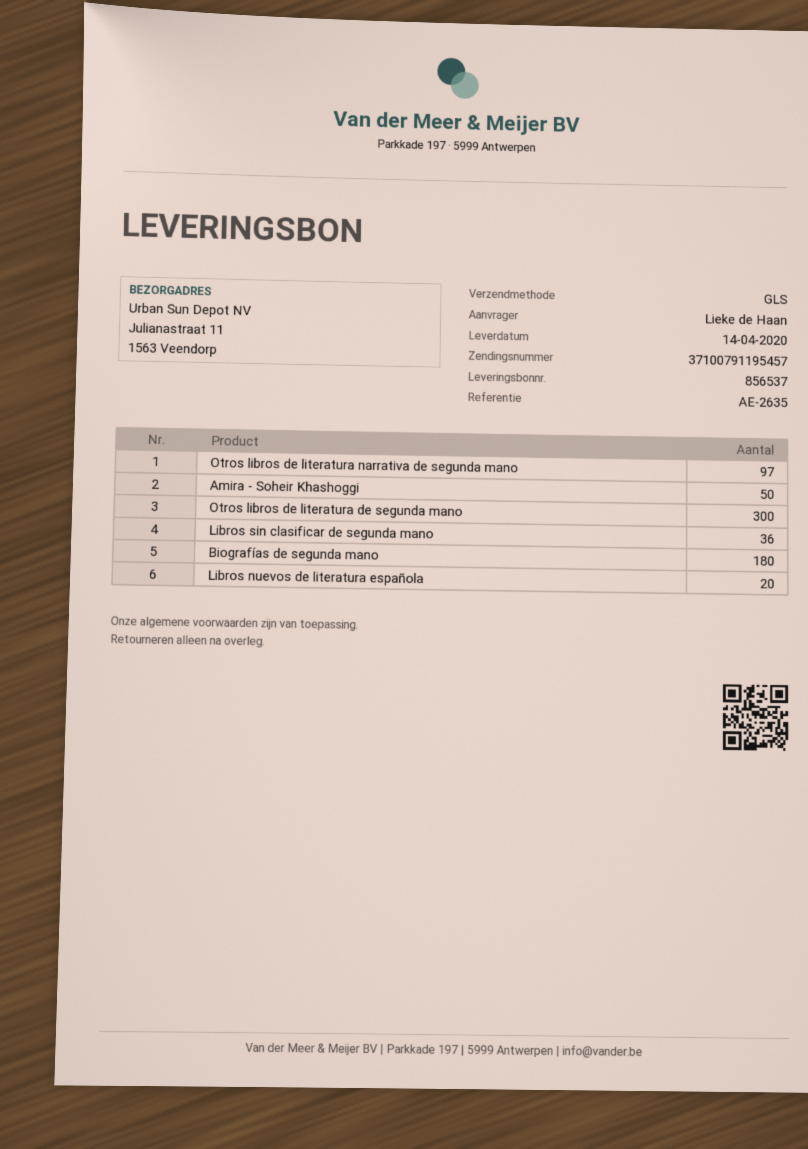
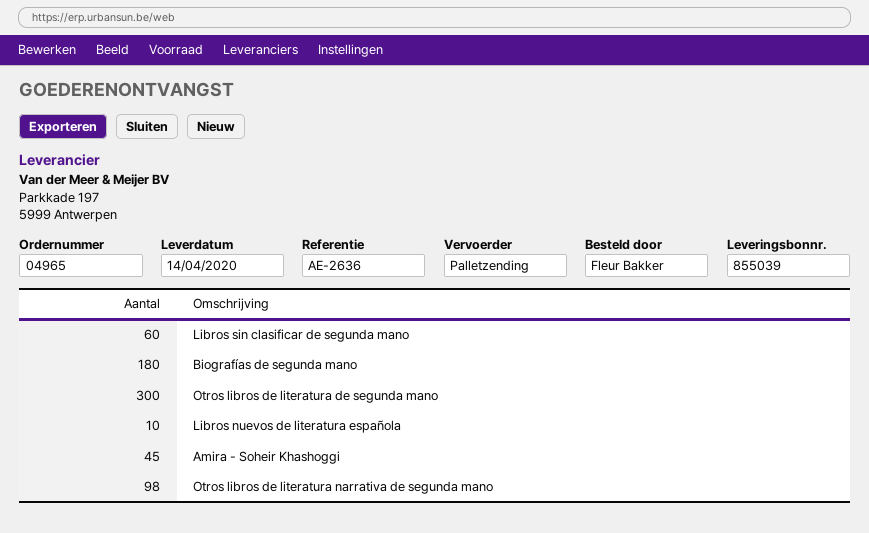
delivery note number: 856537 -> 855039
reference: AE-2635 -> AE-2636
ordered by: Lieke de Haan -> Fleur Bakker
shipping method: GLS -> pallet freight
Otros libros de literatura narrativa de segunda mano: 97 -> 98
Amira - Soheir Khashoggi: 50 -> 45
Libros sin clasificar de segunda mano: 36 -> 60
Libros nuevos de literatura española: 20 -> 10

